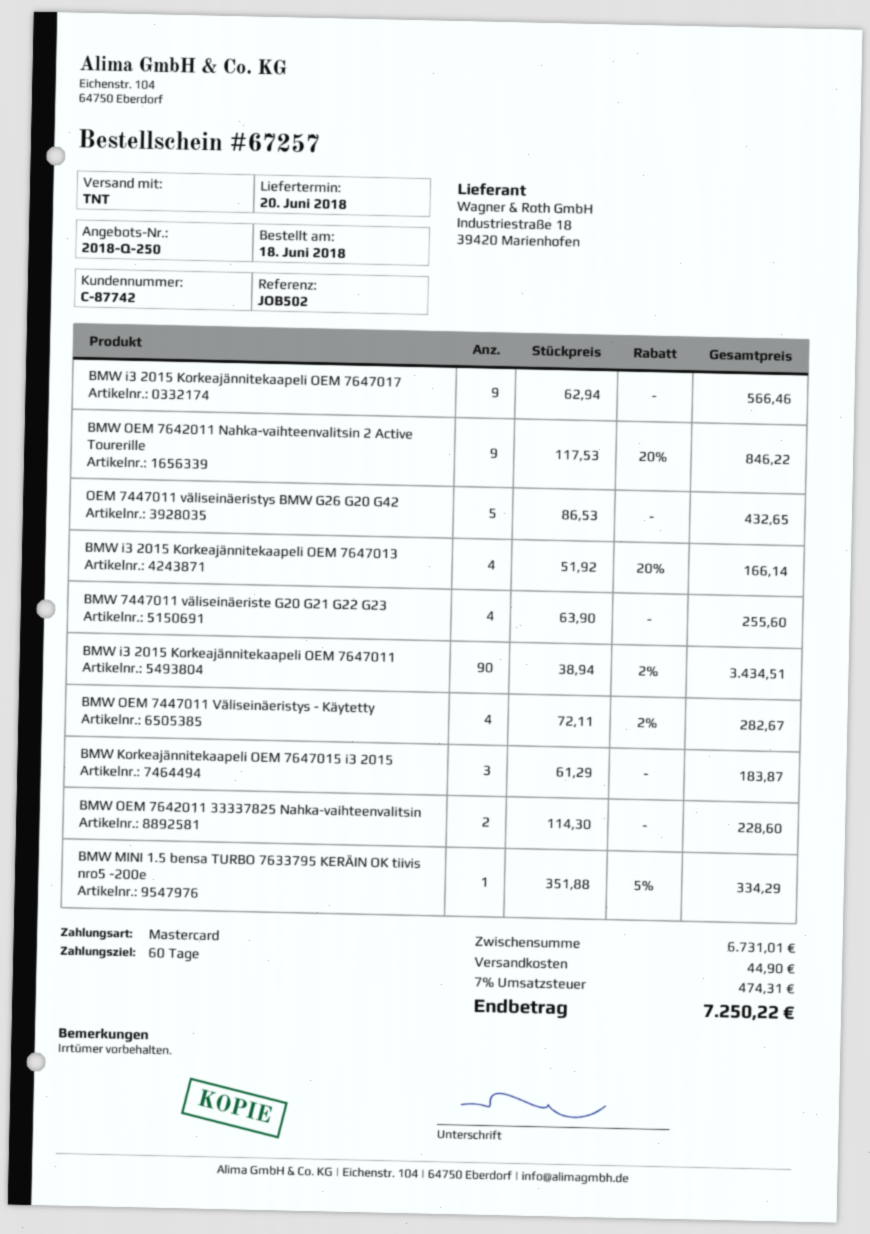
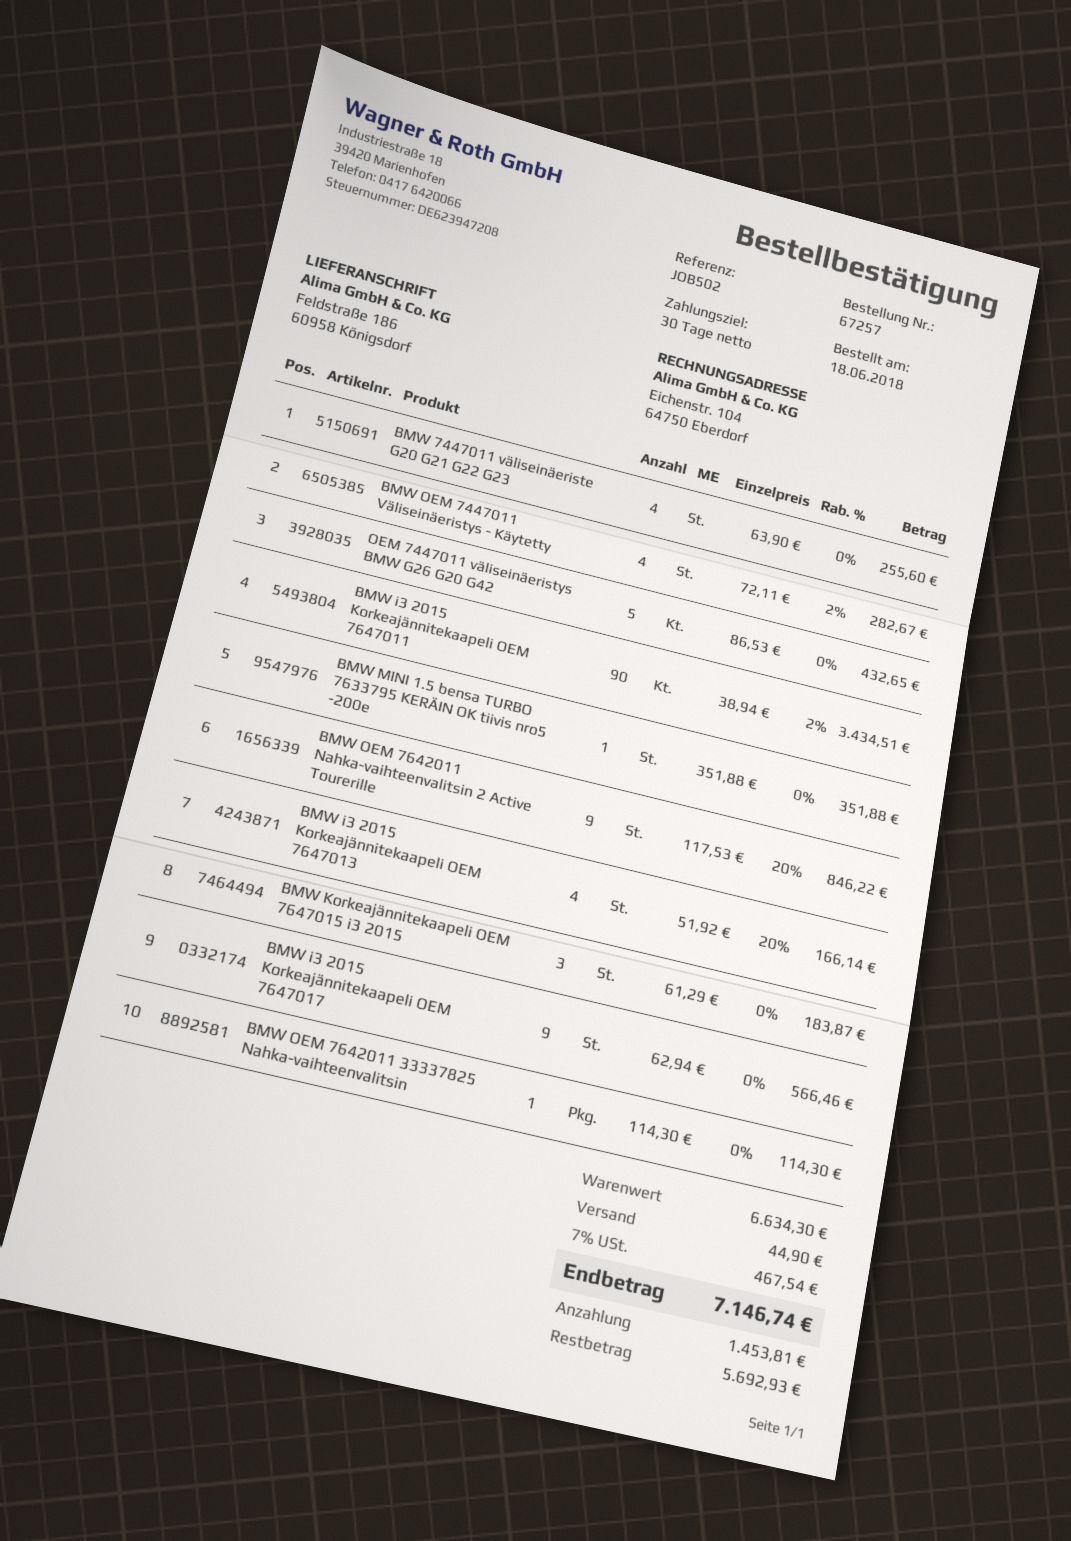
payment terms: 60 days -> 30 days
BMW OEM 7642011 33337825 Nahka-vaihteenvalitsin: 2 x 114.30 = 228.60 -> 1 x 114.30 = 114.30
BMW MINI 1.5 bensa TURBO 7633795 KERÄIN OK tiivis nro5 -200e: 1 x 351.88 - 5% = 334.29 -> 1 x 351.88 = 351.88
subtotal: 6731.01 -> 6634.30
tax: 7% = 474.31 -> 7% = 467.54
total: 7250.22 -> 7146.74

